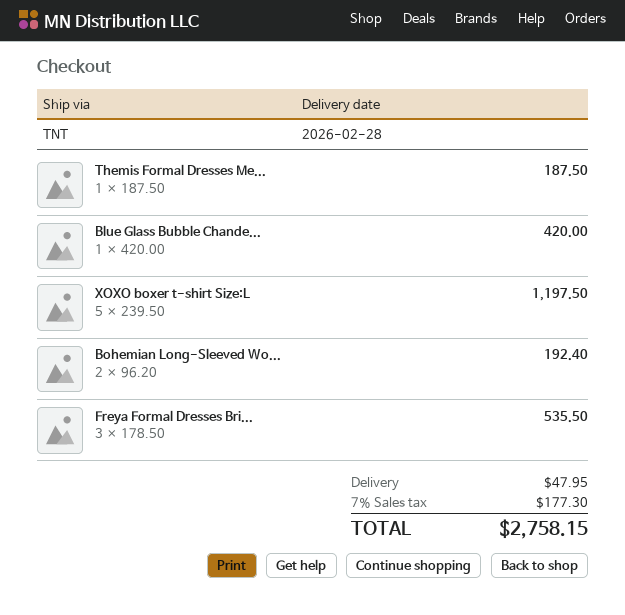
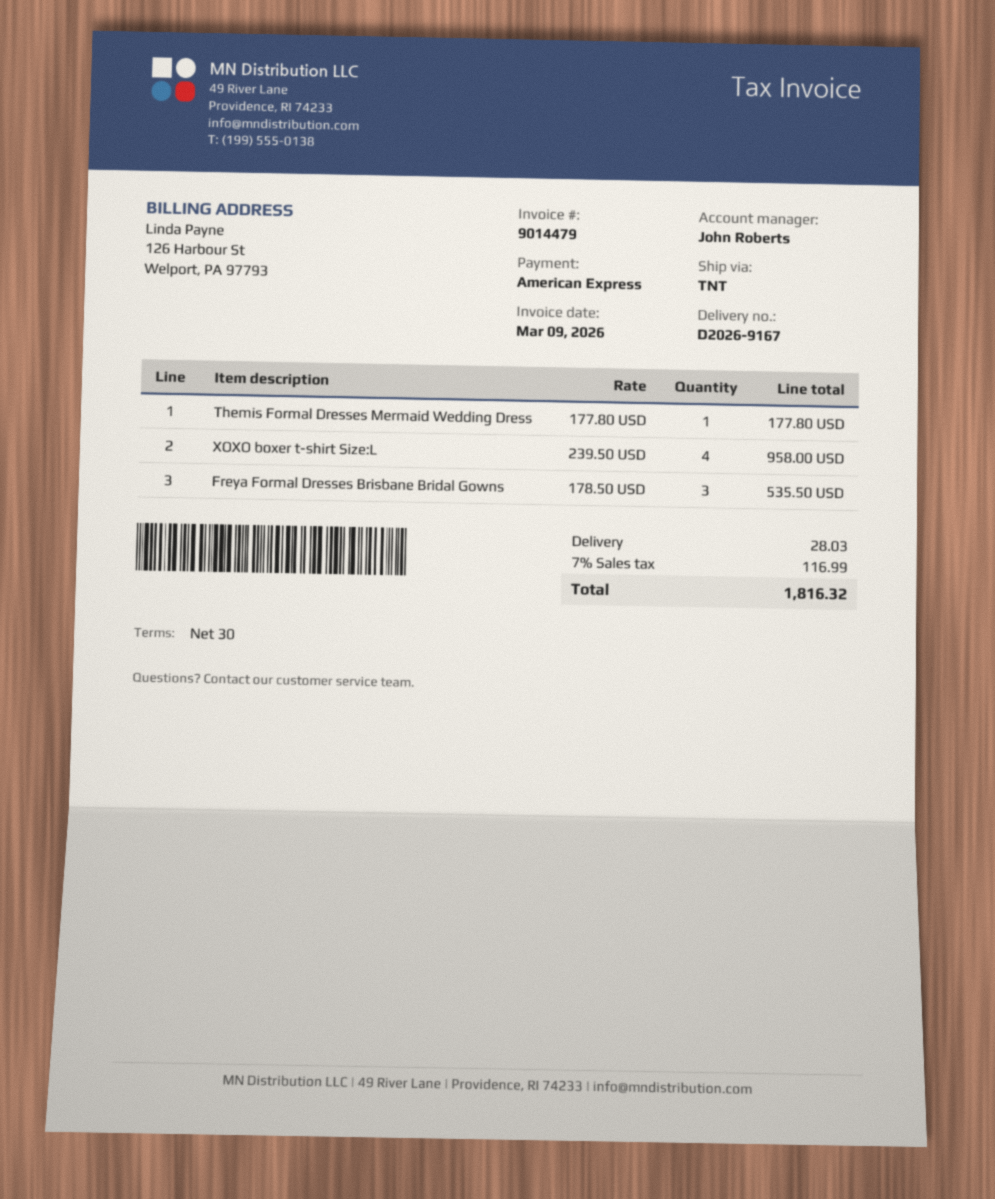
Themis Formal Dresses Me...: 1 x 187.50 = 187.50 -> 1 x 177.80 = 177.80
Blue Glass Bubble Chande...: 1 x 420.00 = 420.00 -> none
XOXO boxer t-shirt Size:L: 5 x 239.50 = 1197.50 -> 4 x 239.50 = 958.00
Bohemian Long-Sleeved Wo...: 2 x 96.20 = 192.40 -> none
shipping: 47.95 -> 28.03
tax: 7% = 177.30 -> 7% = 116.99
total: 2758.15 -> 1816.32

